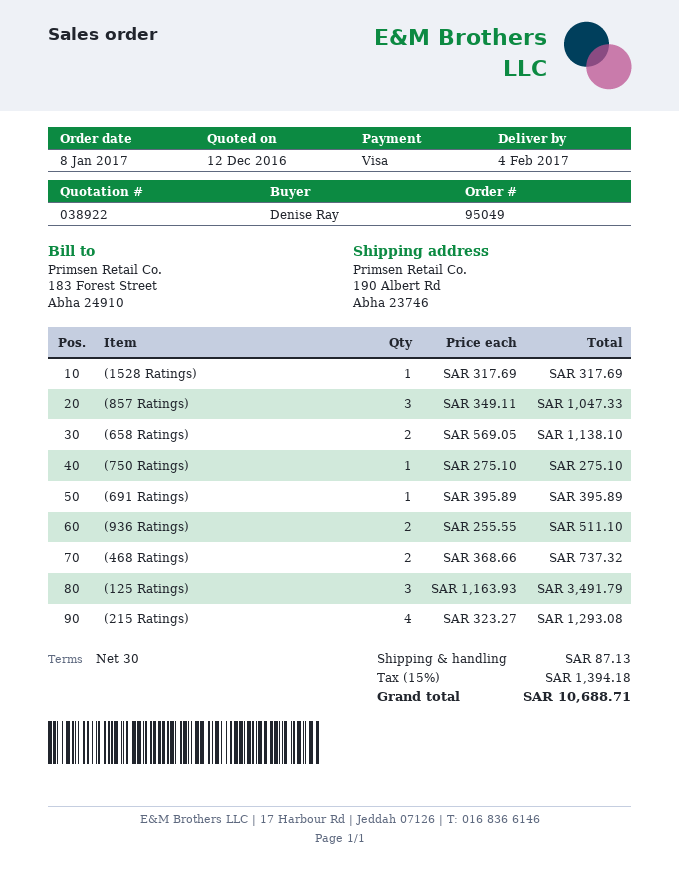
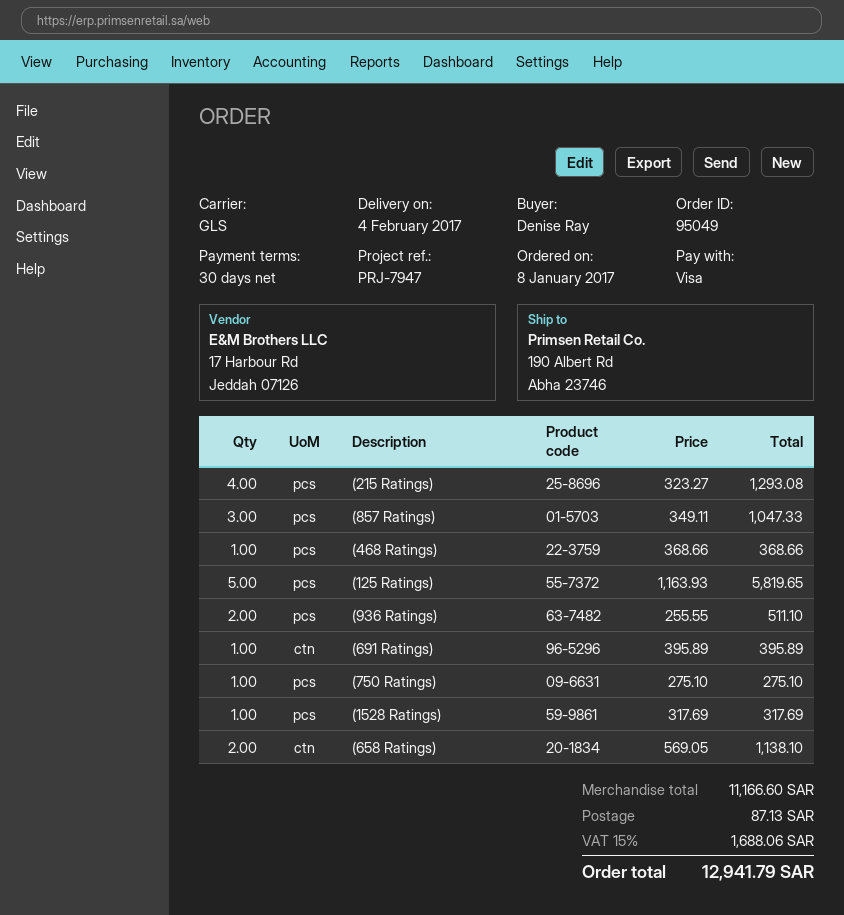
(468 Ratings): 2 x 368.66 = 737.32 -> 1 x 368.66 = 368.66
(125 Ratings): 3 x 1163.93 = 3491.79 -> 5 x 1163.93 = 5819.65
tax: 15% = 1394.18 -> 15% = 1688.06
total: 10688.71 -> 12941.79

